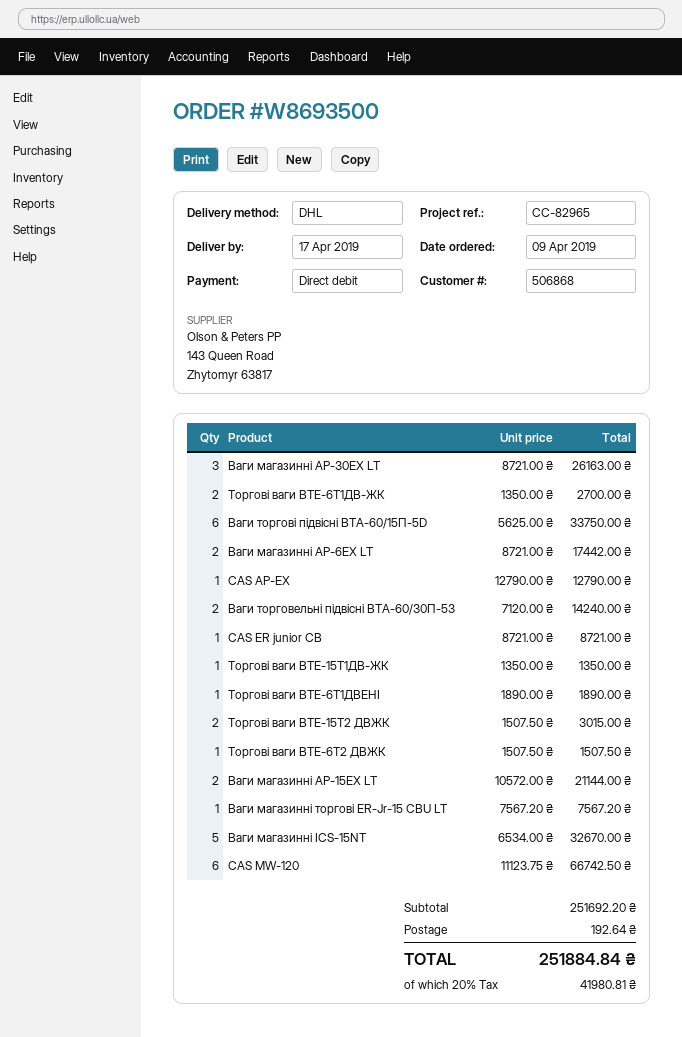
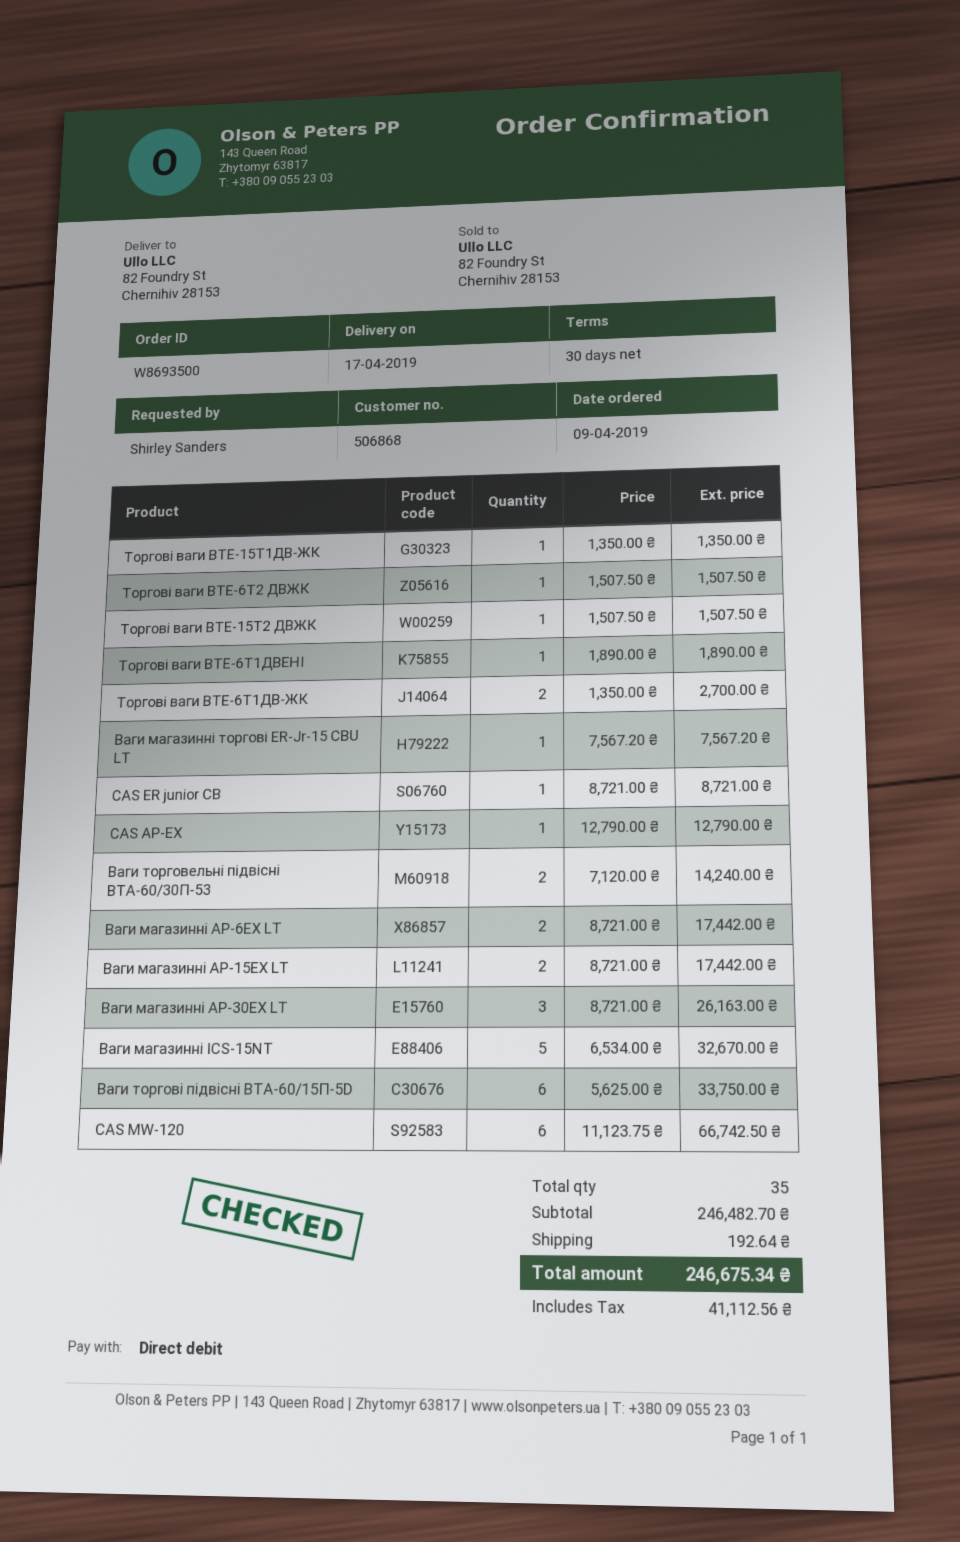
Торгові ваги ВТЕ-15Т2 ДВЖК: 2 x 1507.50 = 3015.00 -> 1 x 1507.50 = 1507.50
Ваги магазинні AP-15EX LT: 2 x 10572.00 = 21144.00 -> 2 x 8721.00 = 17442.00
subtotal: 251692.20 -> 246482.70
tax: 41980.81 -> 41112.56
total: 251884.84 -> 246675.34

